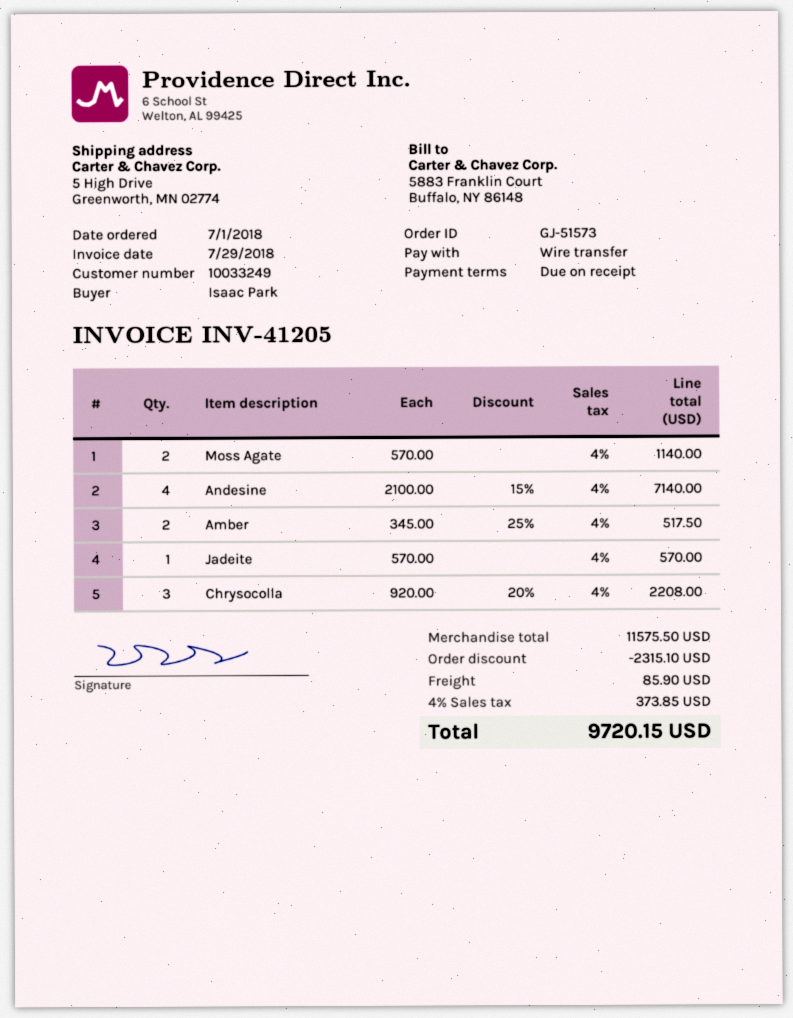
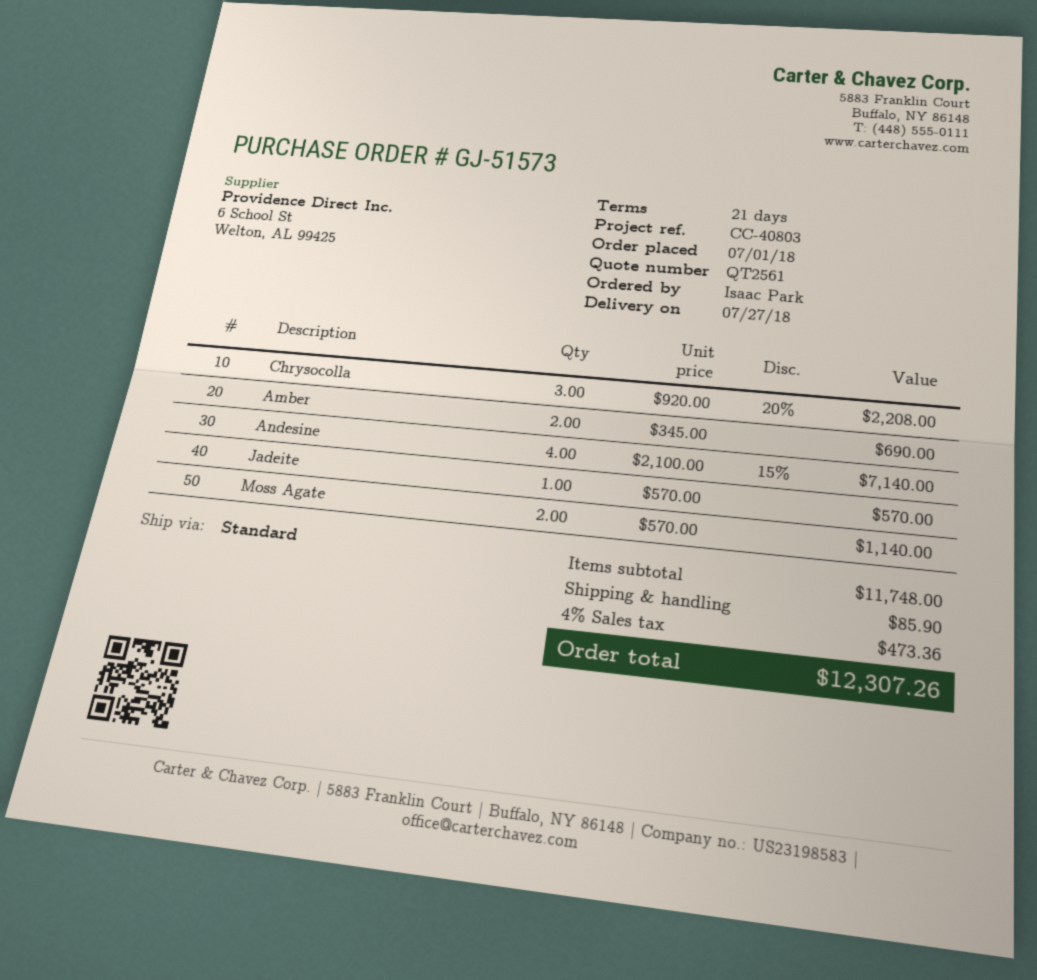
payment terms: on receipt -> 21 days
Amber: 2 x 345.00 - 25% = 517.50 -> 2 x 345.00 = 690.00
subtotal: 11575.50 -> 11748.00
discount: 2315.10 -> none
tax: 4% = 373.85 -> 4% = 473.36
total: 9720.15 -> 12307.26

